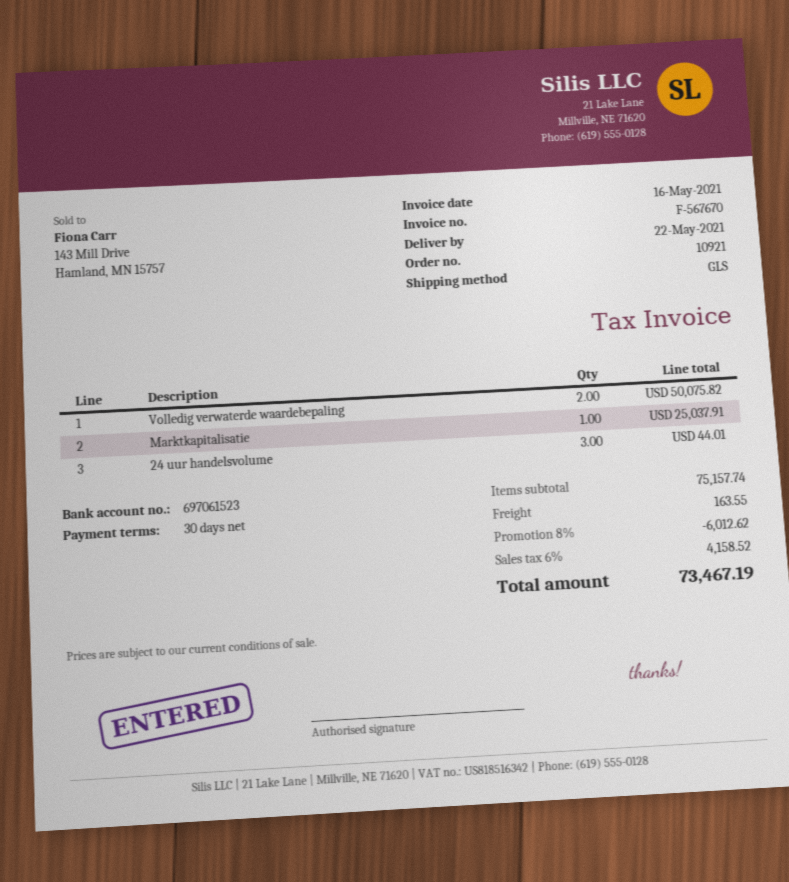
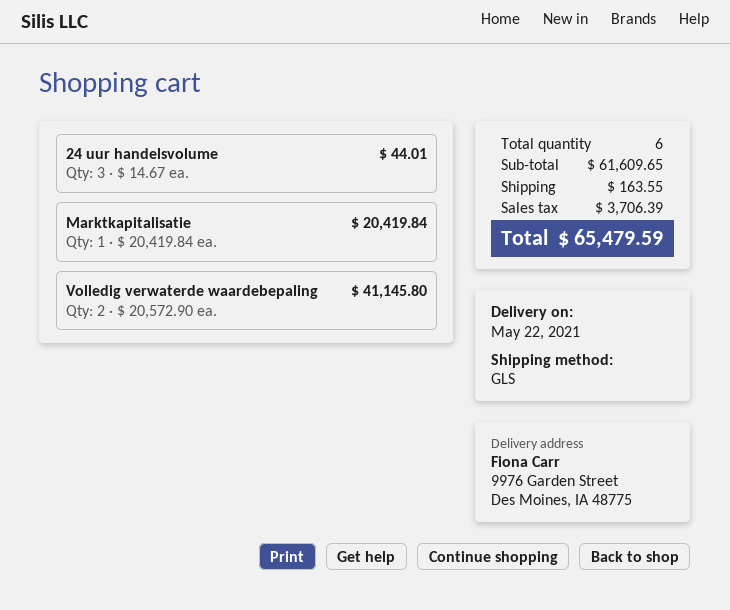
Volledig verwaterde waardebepaling: 2 for 50075.82 -> 2 for 41145.80
Marktkapitalisatie: 1 for 25037.91 -> 1 for 20419.84
subtotal: 75157.74 -> 61609.65
discount: 8% = 6012.62 -> none
tax: 4158.52 -> 3706.39
total: 73467.19 -> 65479.59

